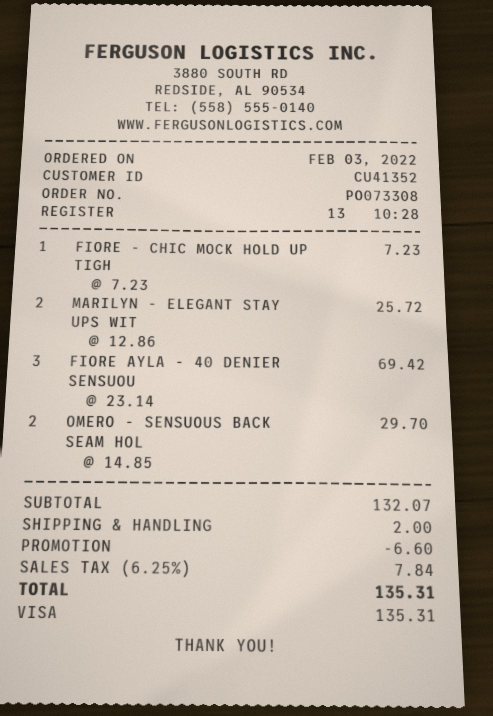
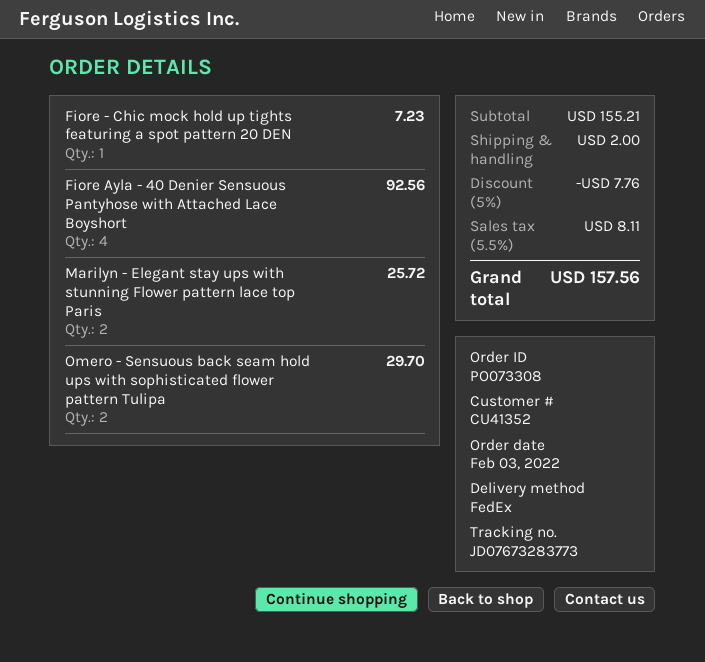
FIORE AYLA - 40 DENIER SENSUOU: 3 for 69.42 -> 4 for 92.56
subtotal: 132.07 -> 155.21
discount: 6.60 -> 7.76
tax: 6.25% = 7.84 -> 5.5% = 8.11
total: 135.31 -> 157.56

